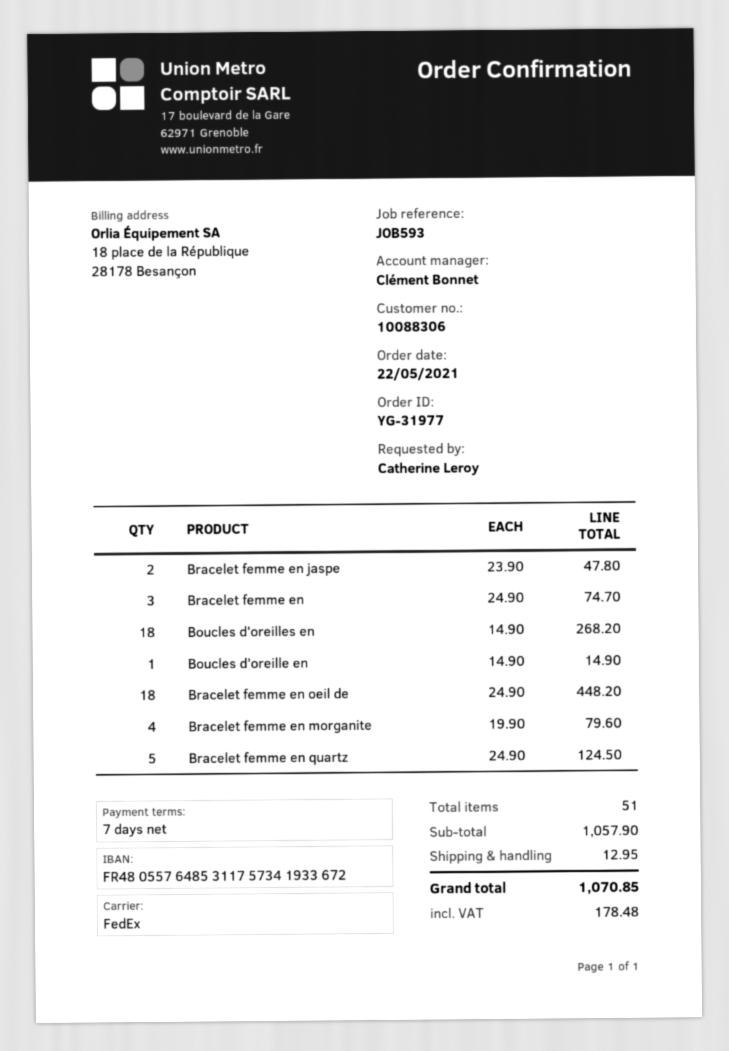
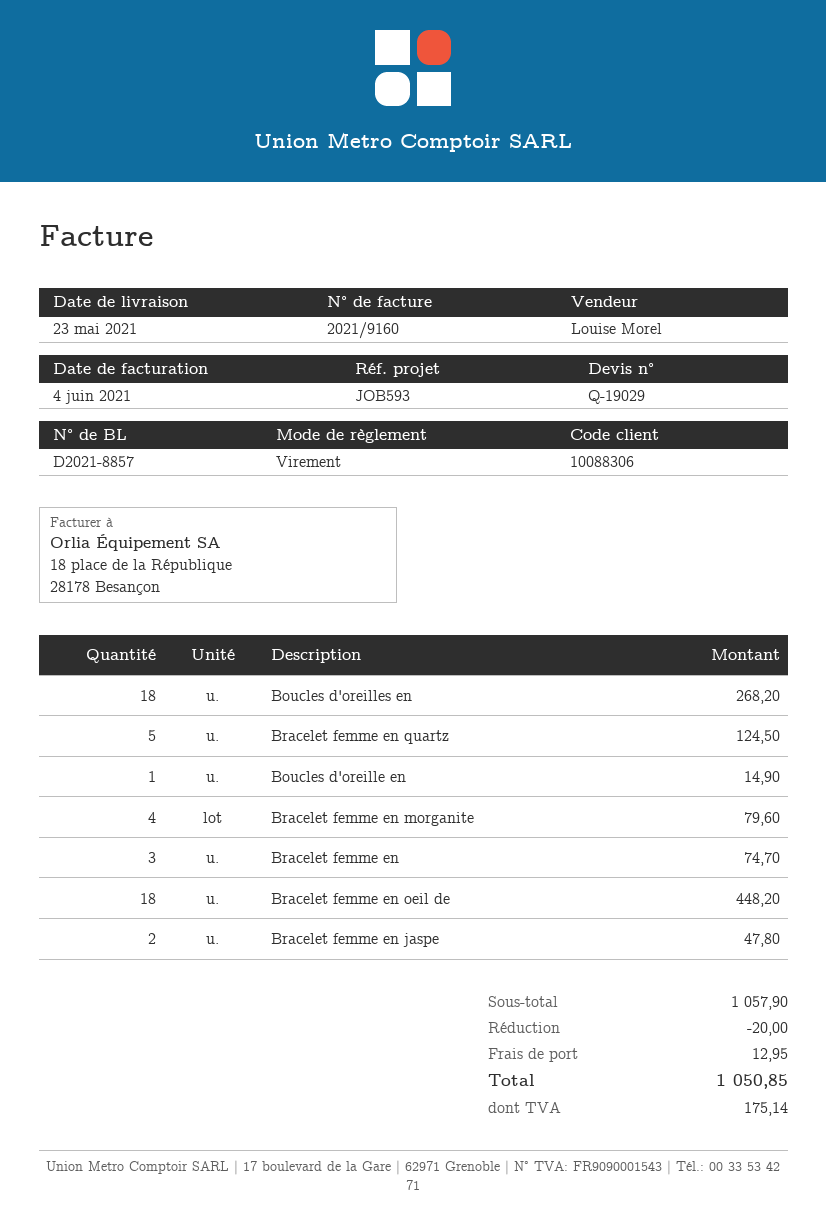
sales rep: Clément Bonnet -> Louise Morel
discount: none -> 20.00
tax: 178.48 -> 175.14
total: 1070.85 -> 1050.85

